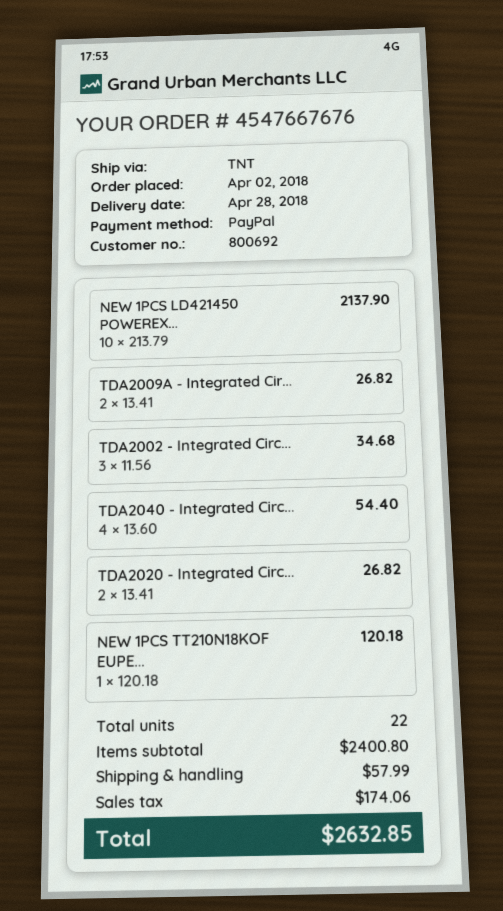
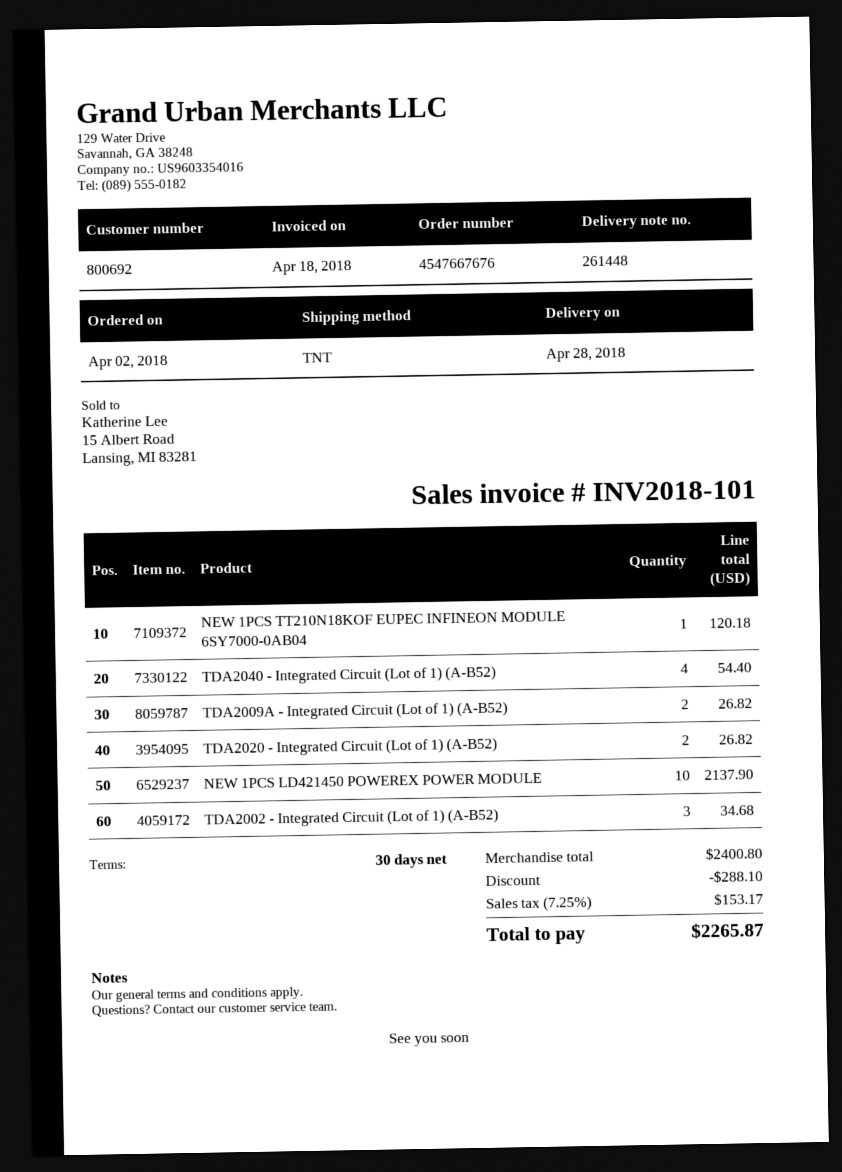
discount: none -> 288.10
shipping: 57.99 -> none
tax: 174.06 -> 153.17
total: 2632.85 -> 2265.87

